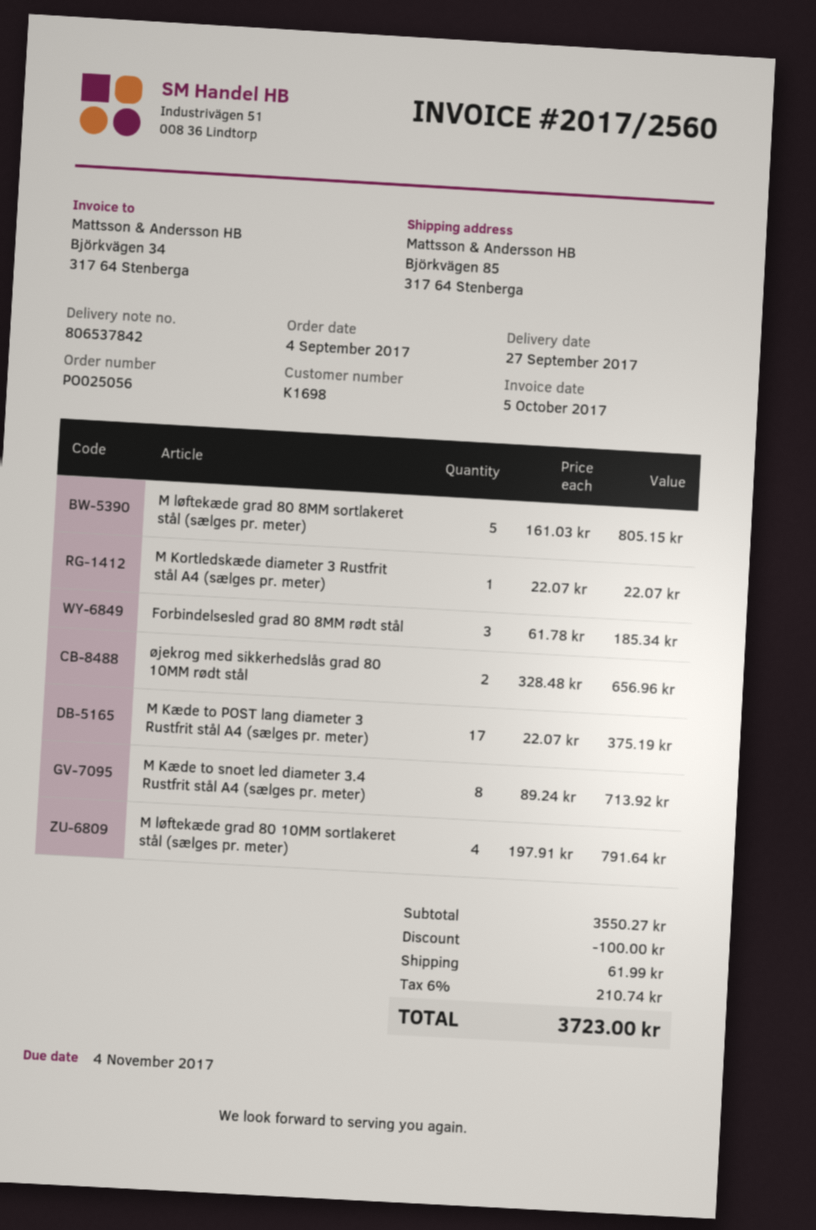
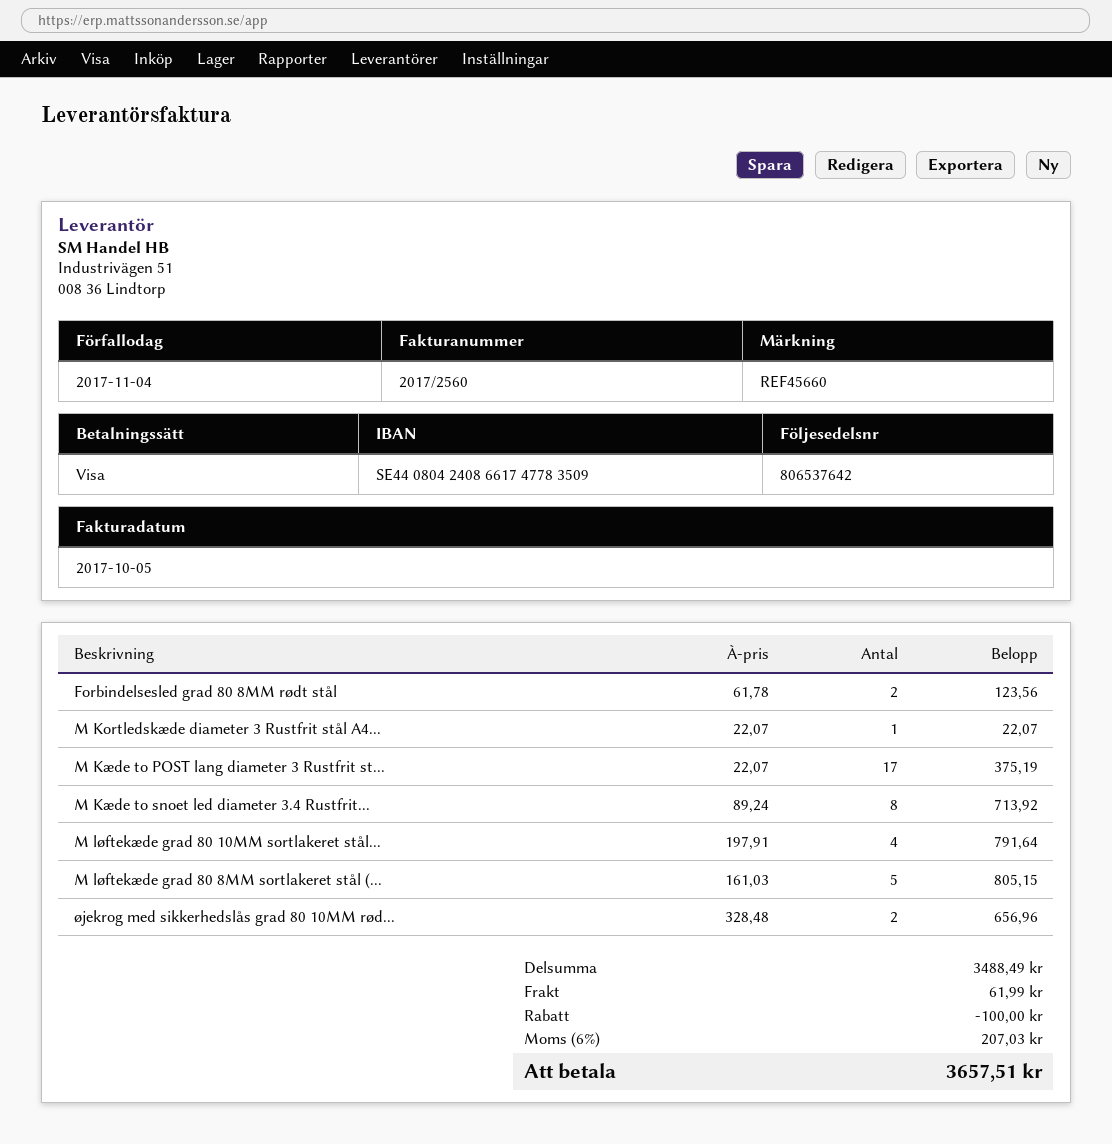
delivery note number: 806537842 -> 806537642
Forbindelsesled grad 80 8MM rødt stål: 3 x 61.78 = 185.34 -> 2 x 61.78 = 123.56
subtotal: 3550.27 -> 3488.49
tax: 6% = 210.74 -> 6% = 207.03
total: 3723.00 -> 3657.51

